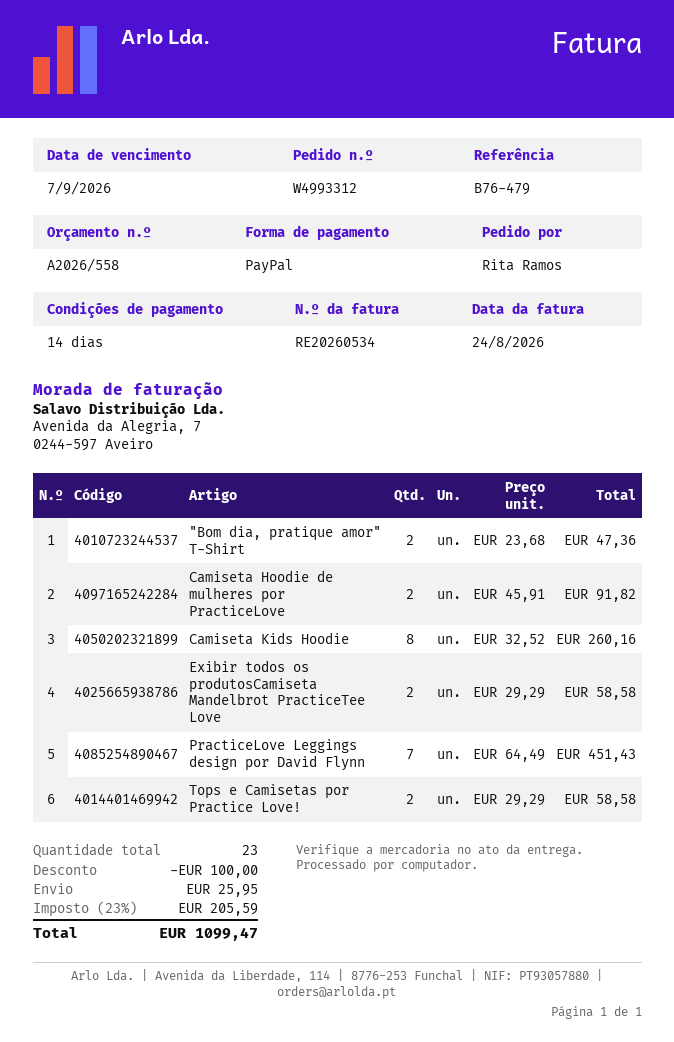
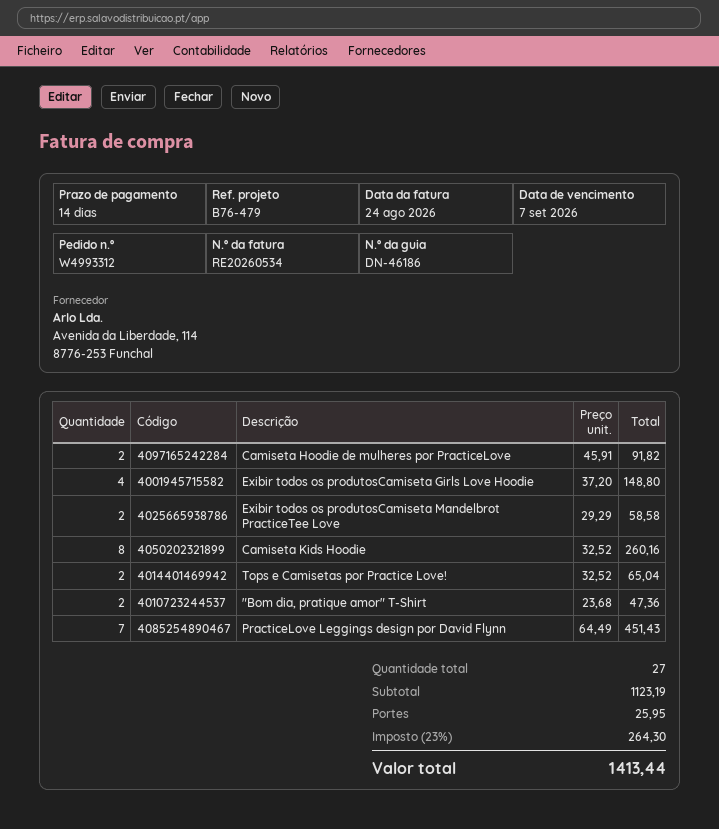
Tops e Camisetas por Practice Love!: 2 x 29.29 = 58.58 -> 2 x 32.52 = 65.04
Exibir todos os produtosCamiseta Girls Love Hoodie: none -> 4 x 37.20 = 148.80
total quantity: 23 -> 27
discount: 100.00 -> none
tax: 23% = 205.59 -> 23% = 264.30
total: 1099.47 -> 1413.44

